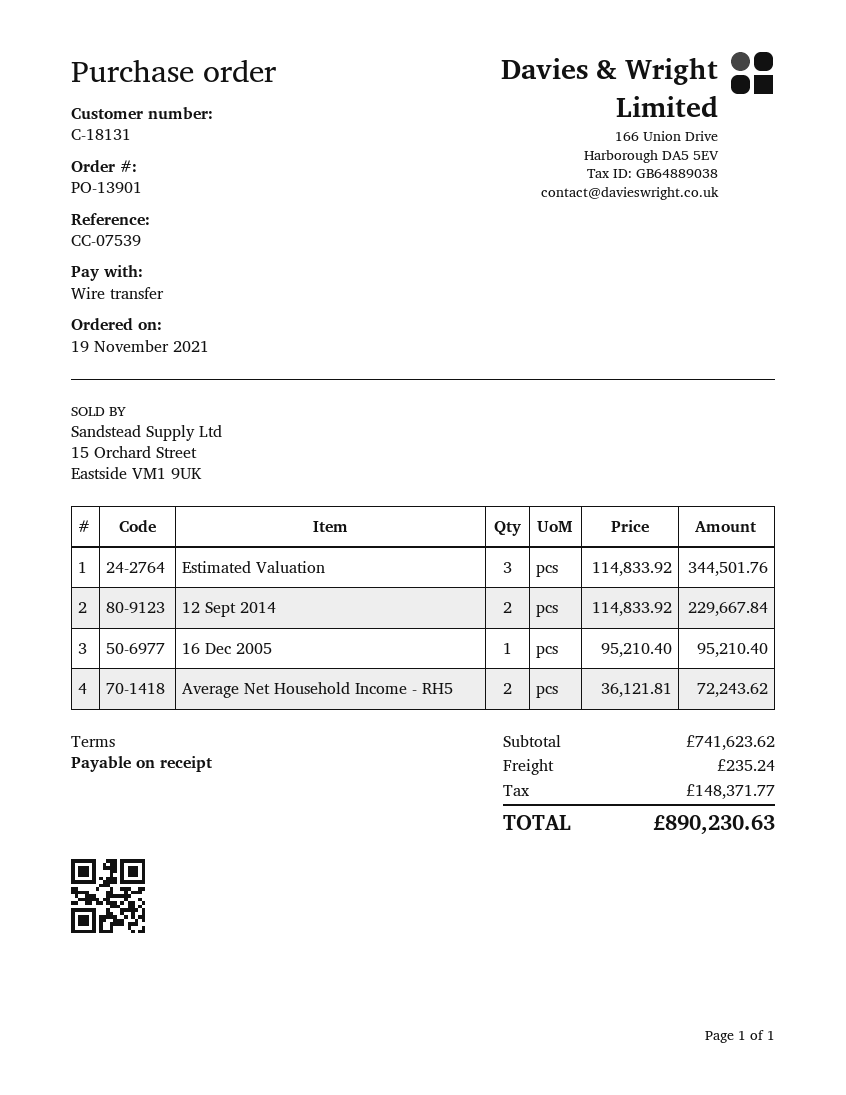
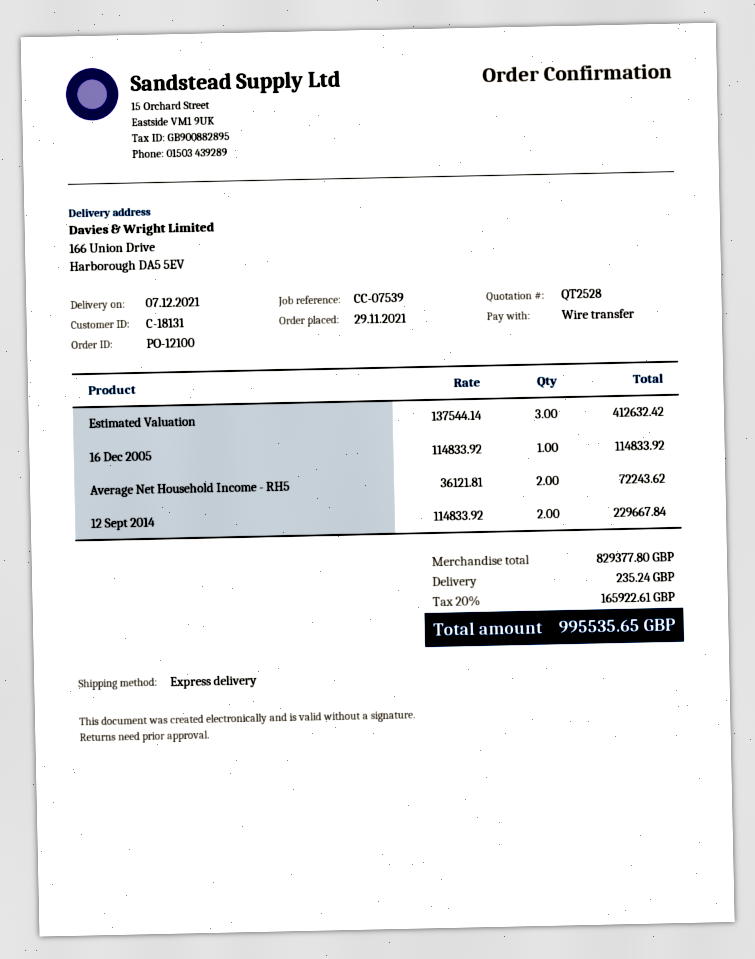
order number: PO-13901 -> PO-12100
order date: 2021-11-19 -> 2021-11-29
Estimated Valuation: 3 x 114833.92 = 344501.76 -> 3 x 137544.14 = 412632.42
16 Dec 2005: 1 x 95210.40 = 95210.40 -> 1 x 114833.92 = 114833.92
subtotal: 741623.62 -> 829377.80
tax: 148371.77 -> 165922.61
total: 890230.63 -> 995535.65

